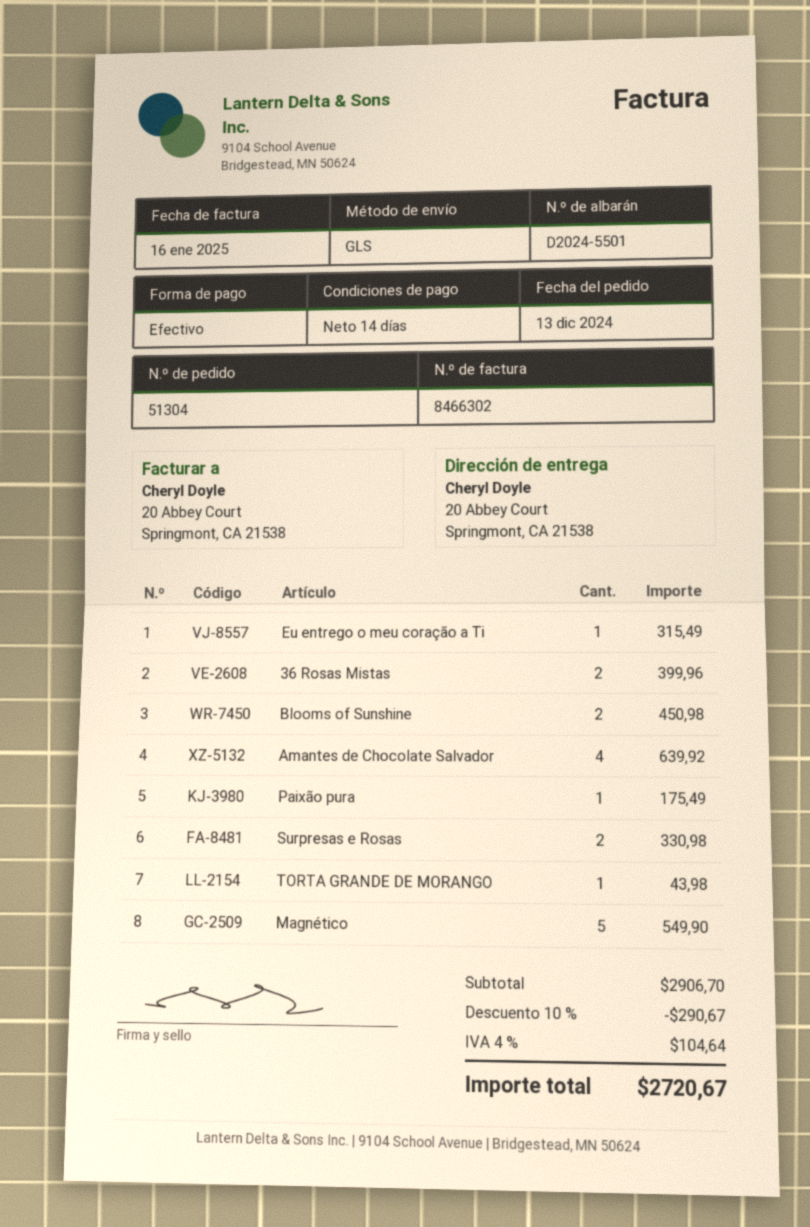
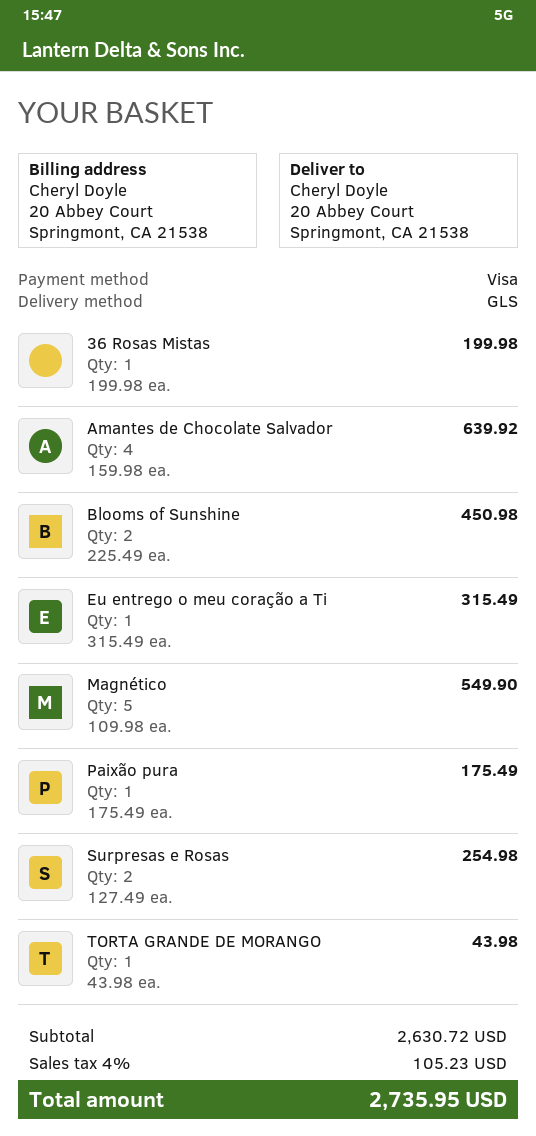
payment method: cash -> Visa
36 Rosas Mistas: 2 for 399.96 -> 1 for 199.98
Surpresas e Rosas: 2 for 330.98 -> 2 for 254.98
subtotal: 2906.70 -> 2630.72
discount: 10% = 290.67 -> none
tax: 4% = 104.64 -> 4% = 105.23
total: 2720.67 -> 2735.95

